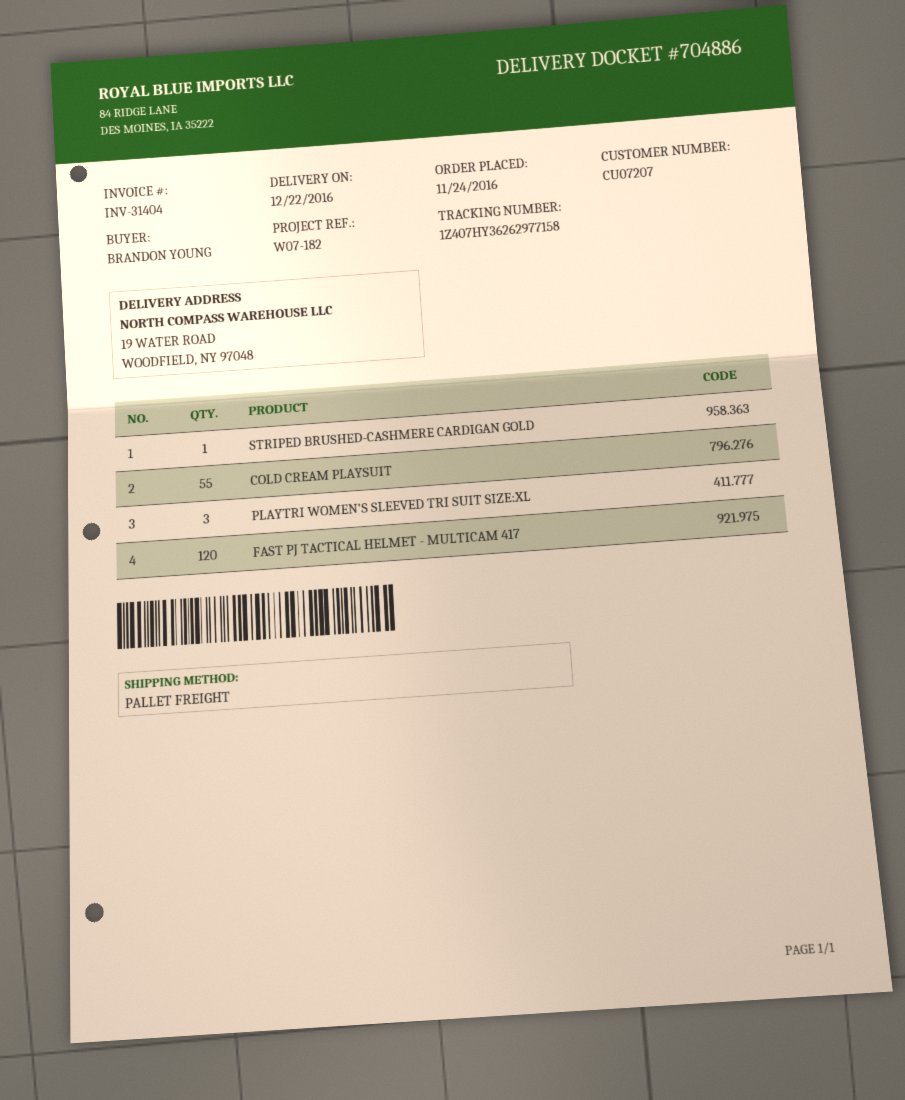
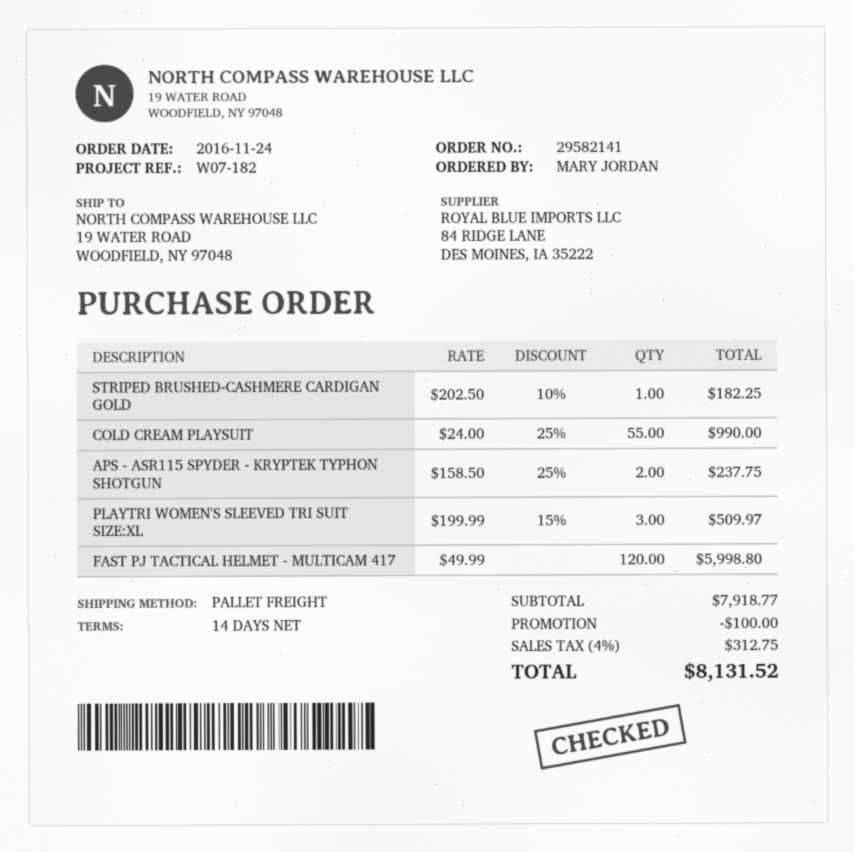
ordered by: BRANDON YOUNG -> MARY JORDAN
APS - ASR115 SPYDER - KRYPTEK TYPHON SHOTGUN: none -> 2

